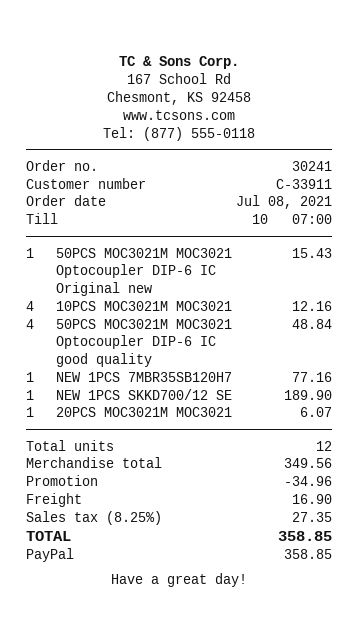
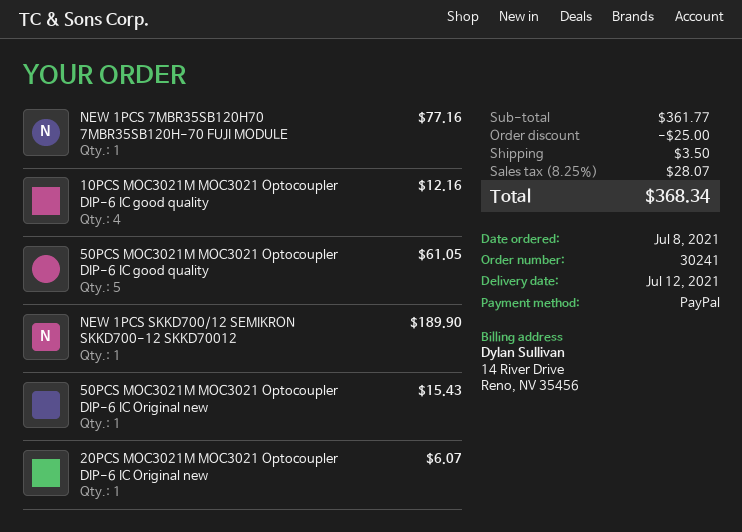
50PCS MOC3021M MOC3021 Optocoupler DIP-6 IC good quality: 4 for 48.84 -> 5 for 61.05
subtotal: 349.56 -> 361.77
discount: 34.96 -> 25.00
shipping: 16.90 -> 3.50
tax: 8.25% = 27.35 -> 8.25% = 28.07
total: 358.85 -> 368.34

